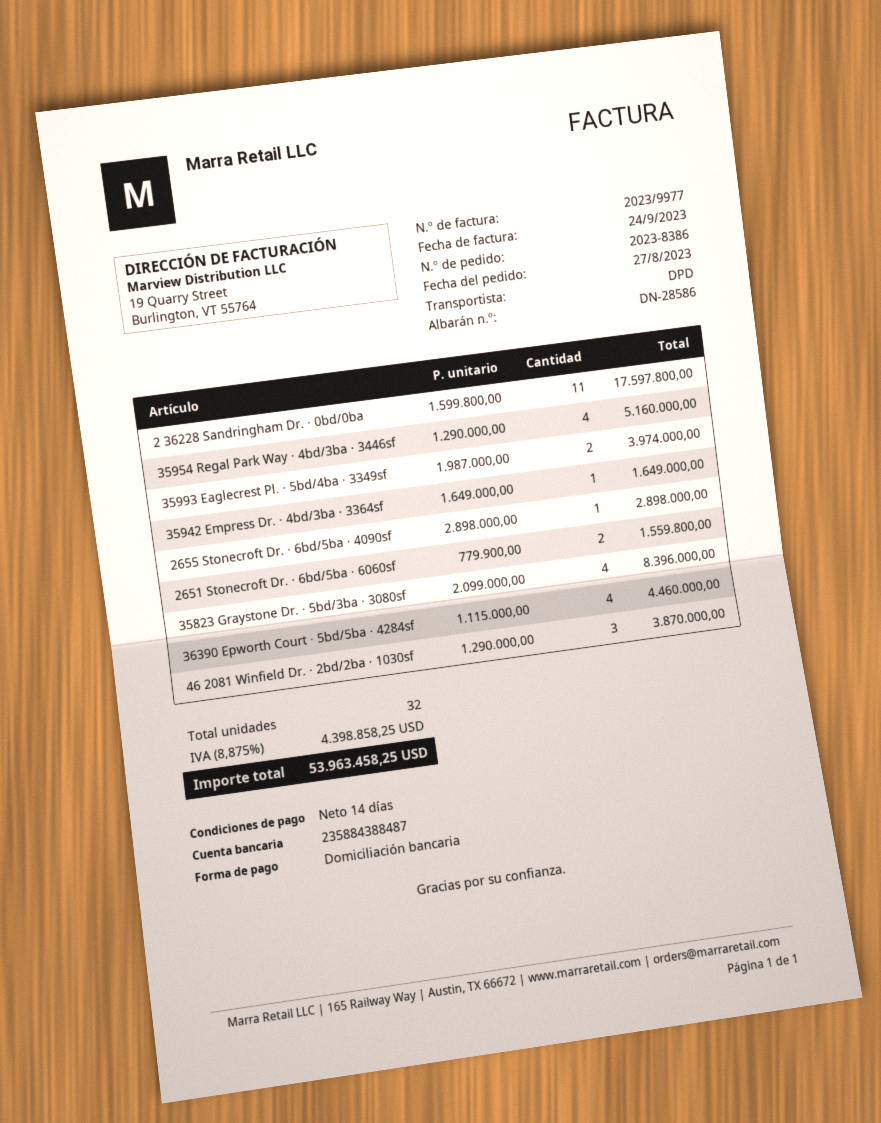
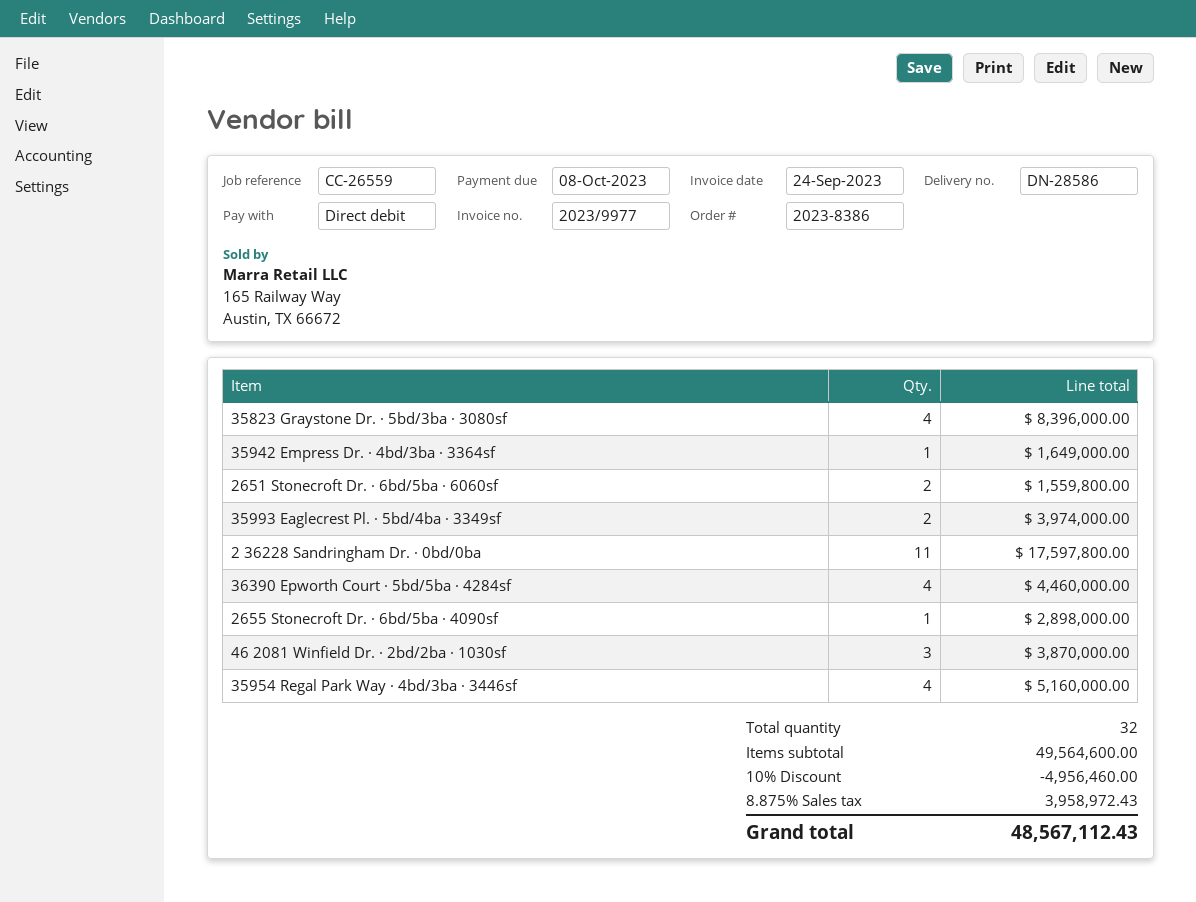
discount: none -> 10% = 4956460.00
tax: 8.875% = 4398858.25 -> 8.875% = 3958972.43
total: 53963458.25 -> 48567112.43

